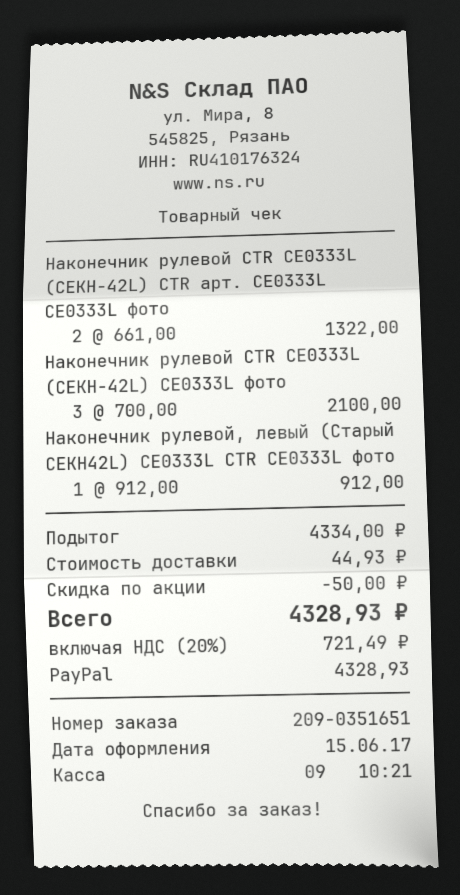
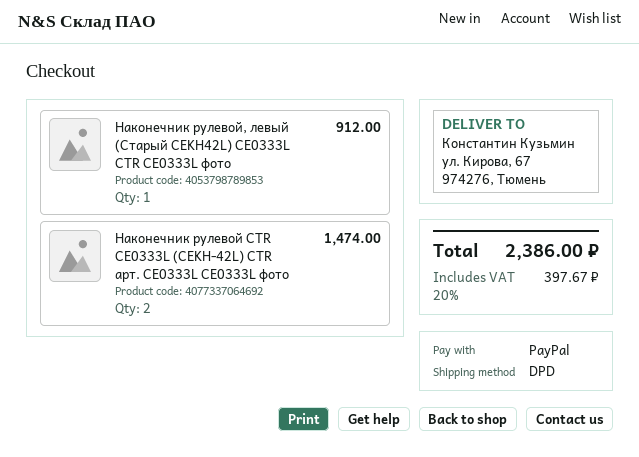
Наконечник рулевой CTR CE0333L (CEKH-42L) CTR арт. CE0333L CE0333L фото: 2 for 1322.00 -> 2 for 1474.00
Наконечник рулевой CTR CE0333L (CEKH-42L) CE0333L фото: 3 for 2100.00 -> none
discount: 50.00 -> none
shipping: 44.93 -> none
tax: 20% = 721.49 -> 20% = 397.67
total: 4328.93 -> 2386.00

